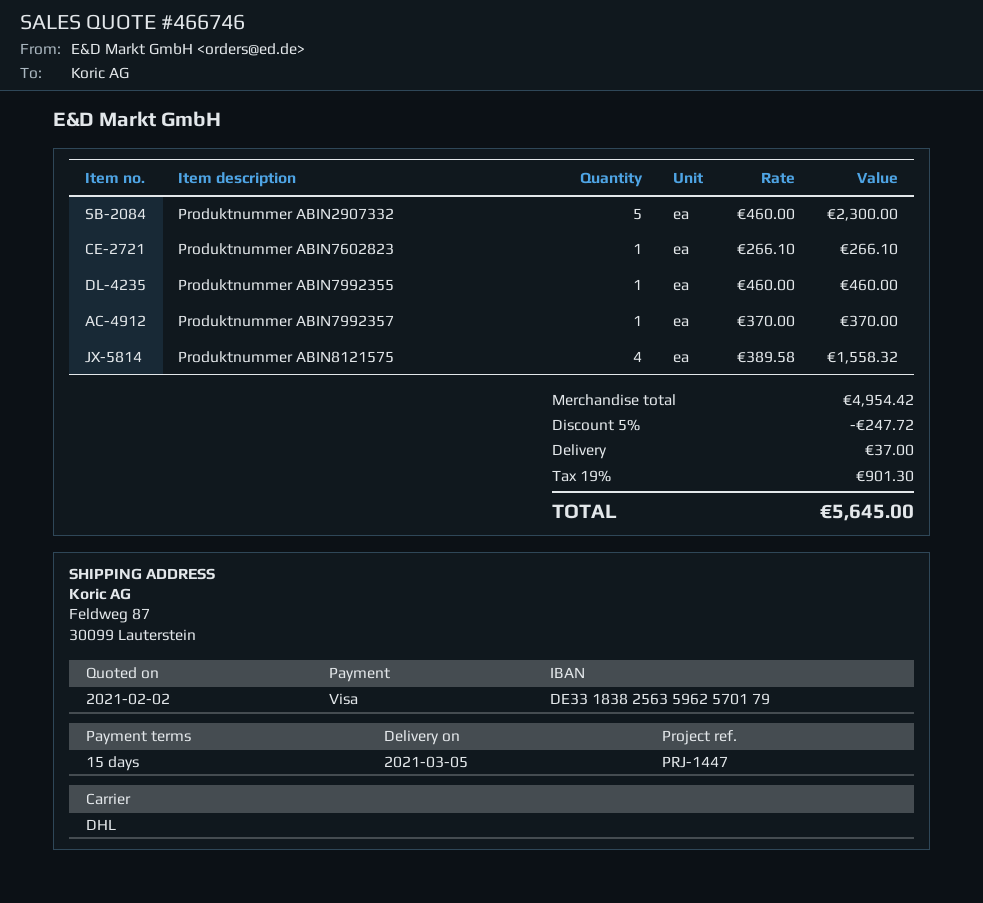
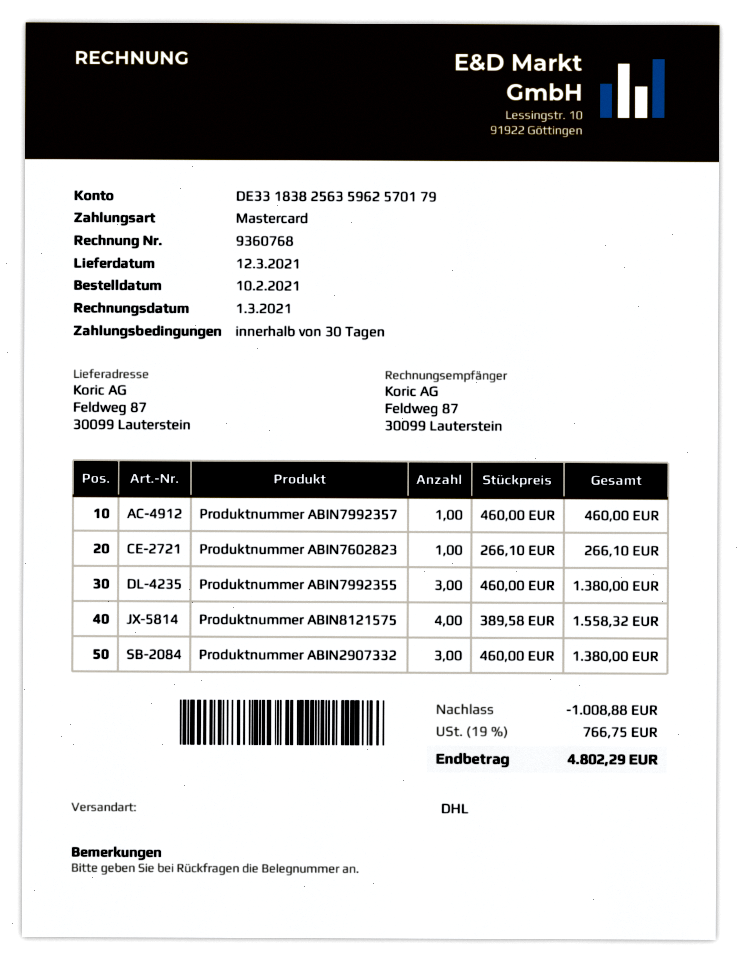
delivery date: 2021-03-05 -> 2021-03-12
payment terms: 15 days -> 30 days
payment method: Visa -> Mastercard
Produktnummer ABIN2907332: 5 x 460.00 = 2300.00 -> 3 x 460.00 = 1380.00
Produktnummer ABIN7992355: 1 x 460.00 = 460.00 -> 3 x 460.00 = 1380.00
Produktnummer ABIN7992357: 1 x 370.00 = 370.00 -> 1 x 460.00 = 460.00
discount: 247.72 -> 1008.88
shipping: 37.00 -> none
tax: 19% = 901.30 -> 19% = 766.75
total: 5645.00 -> 4802.29

